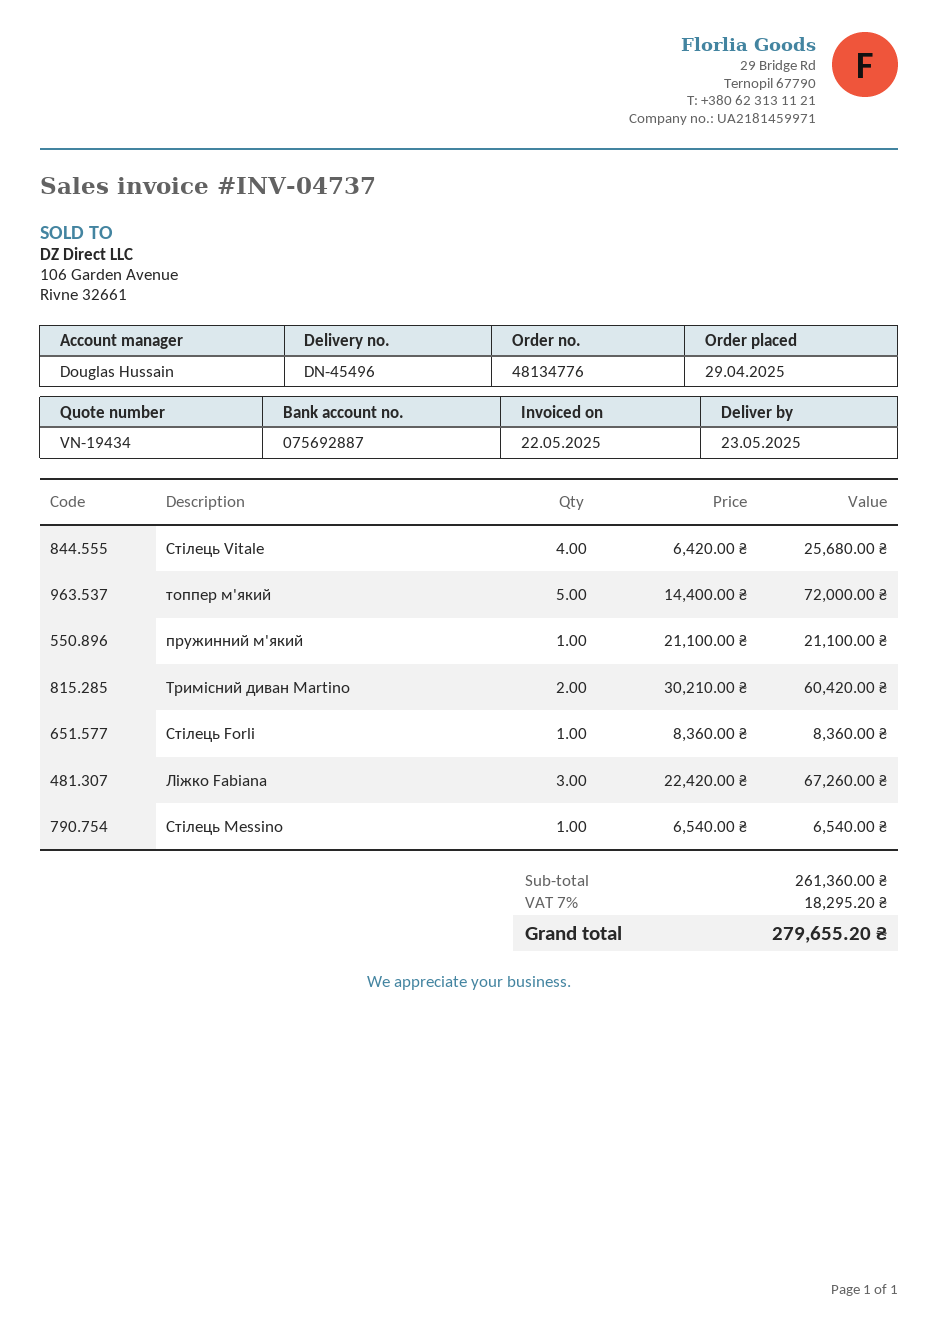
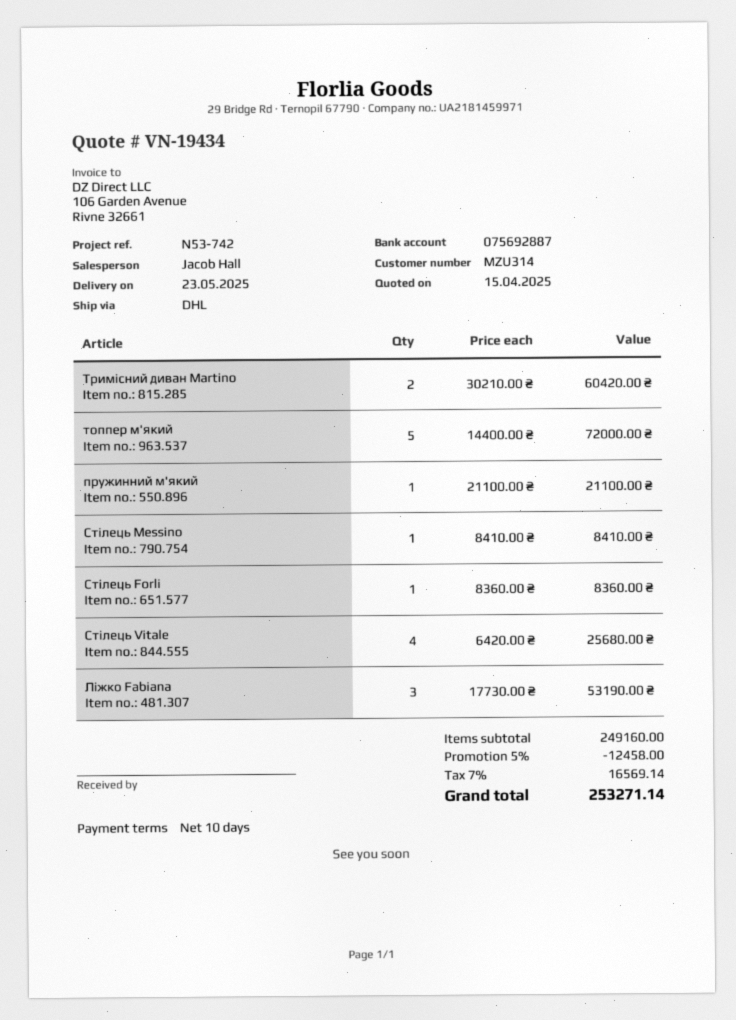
sales rep: Douglas Hussain -> Jacob Hall
Ліжко Fabiana: 3 x 22420.00 = 67260.00 -> 3 x 17730.00 = 53190.00
Стілець Messino: 1 x 6540.00 = 6540.00 -> 1 x 8410.00 = 8410.00
subtotal: 261360.00 -> 249160.00
discount: none -> 5% = 12458.00
tax: 7% = 18295.20 -> 7% = 16569.14
total: 279655.20 -> 253271.14

